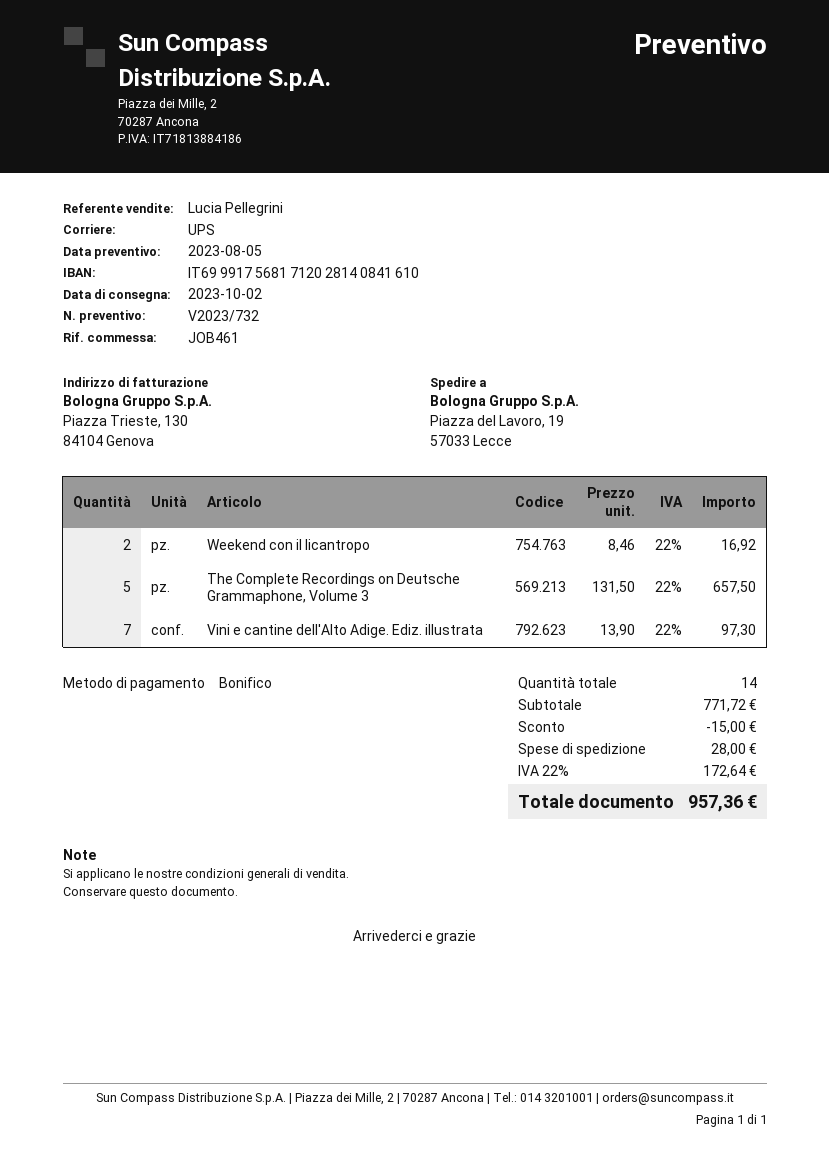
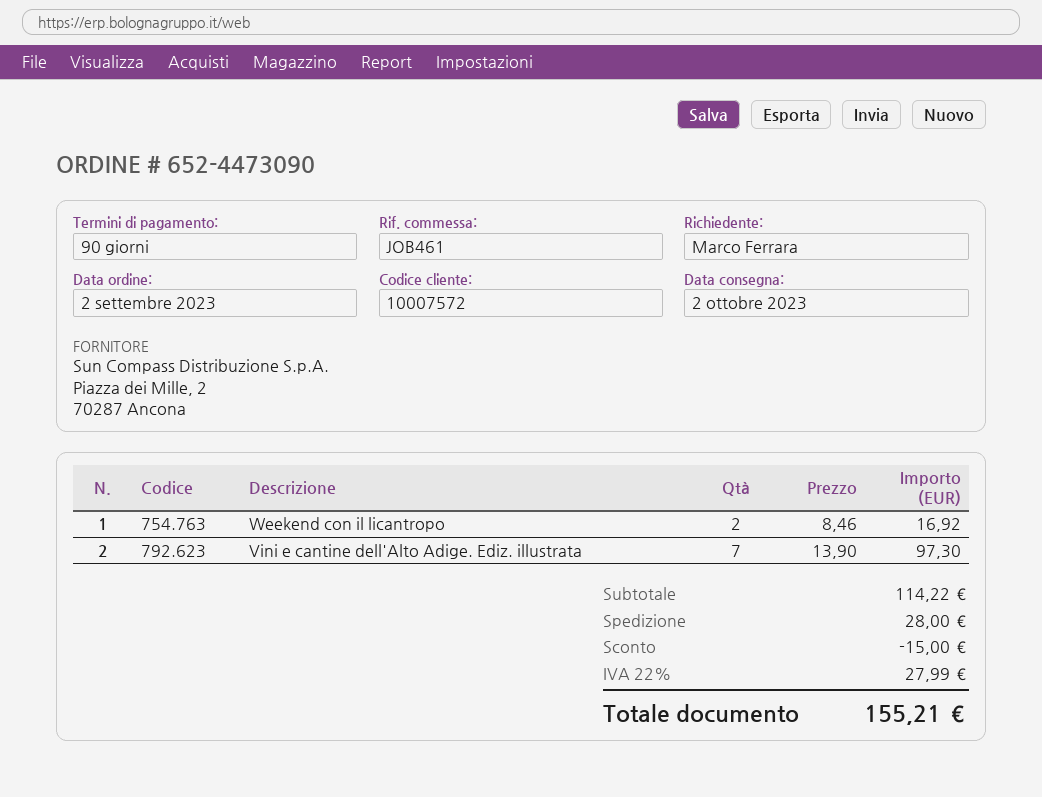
The Complete Recordings on Deutsche Grammaphone, Volume 3: 5 x 131.50 = 657.50 -> none
subtotal: 771.72 -> 114.22
tax: 22% = 172.64 -> 22% = 27.99
total: 957.36 -> 155.21

